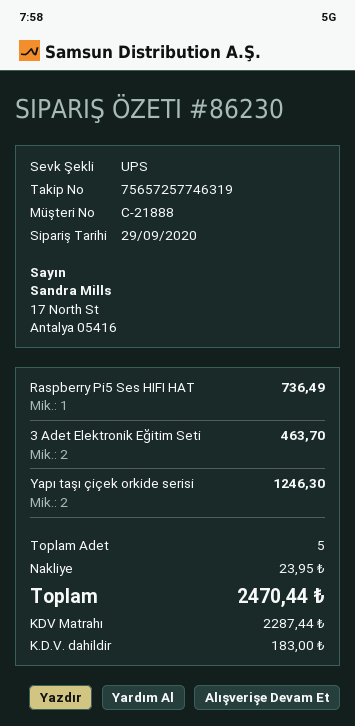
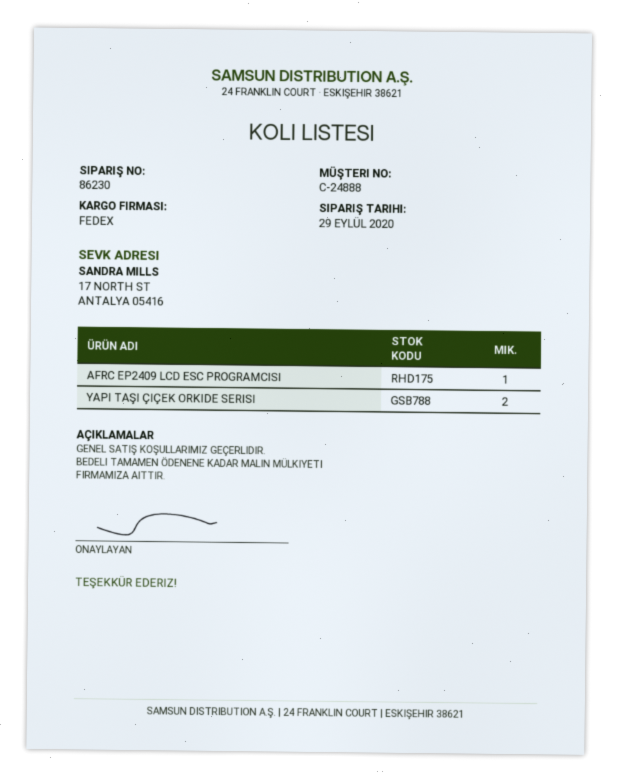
customer number: C-21888 -> C-24888
shipping method: UPS -> FedEx
Raspberry Pi5 Ses HIFI HAT: 1 -> none
3 Adet Elektronik Eğitim Seti: 2 -> none
AFRC EP2409 LCD ESC PROGRAMCISI: none -> 1

